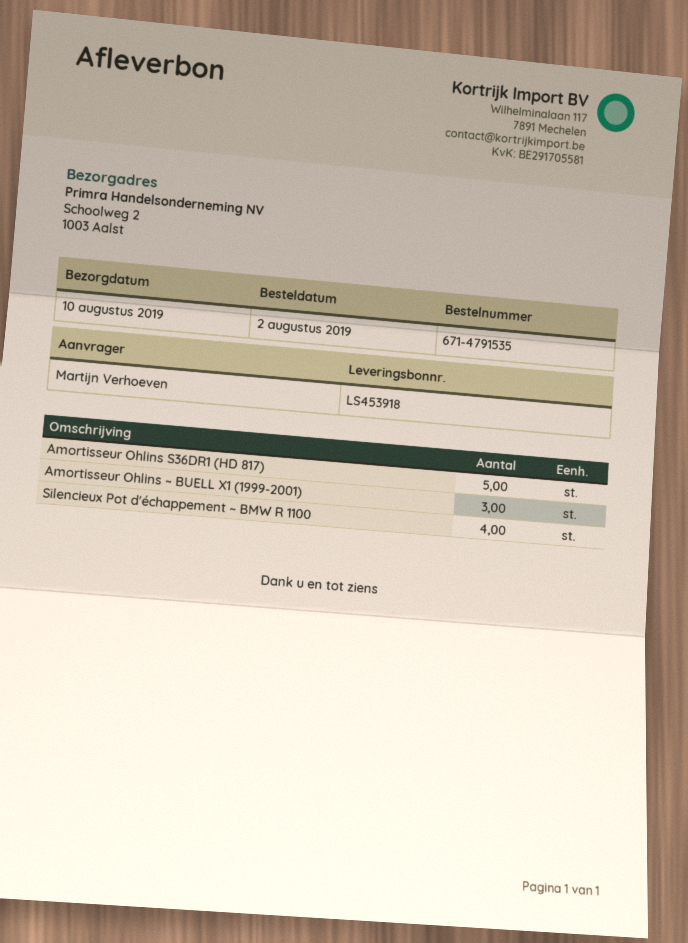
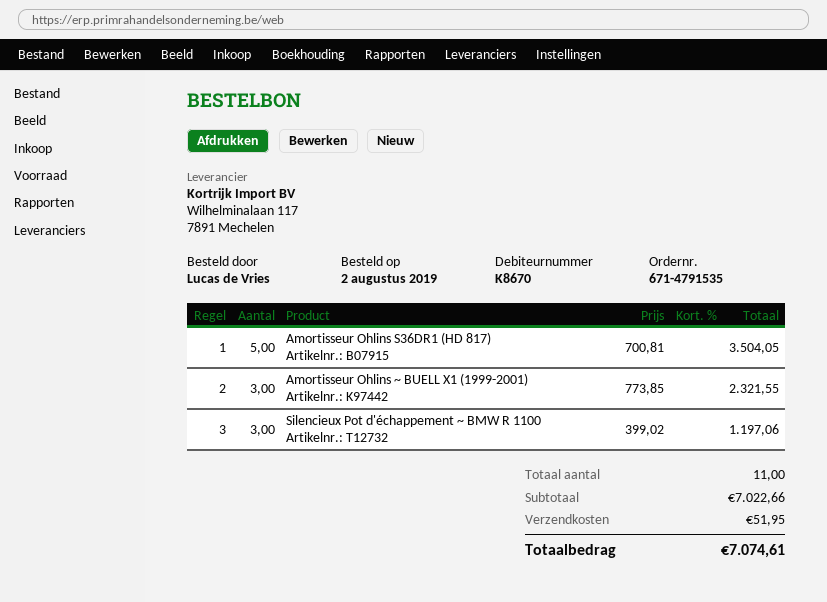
ordered by: Martijn Verhoeven -> Lucas de Vries
Silencieux Pot d'échappement ~ BMW R 1100: 4 -> 3

